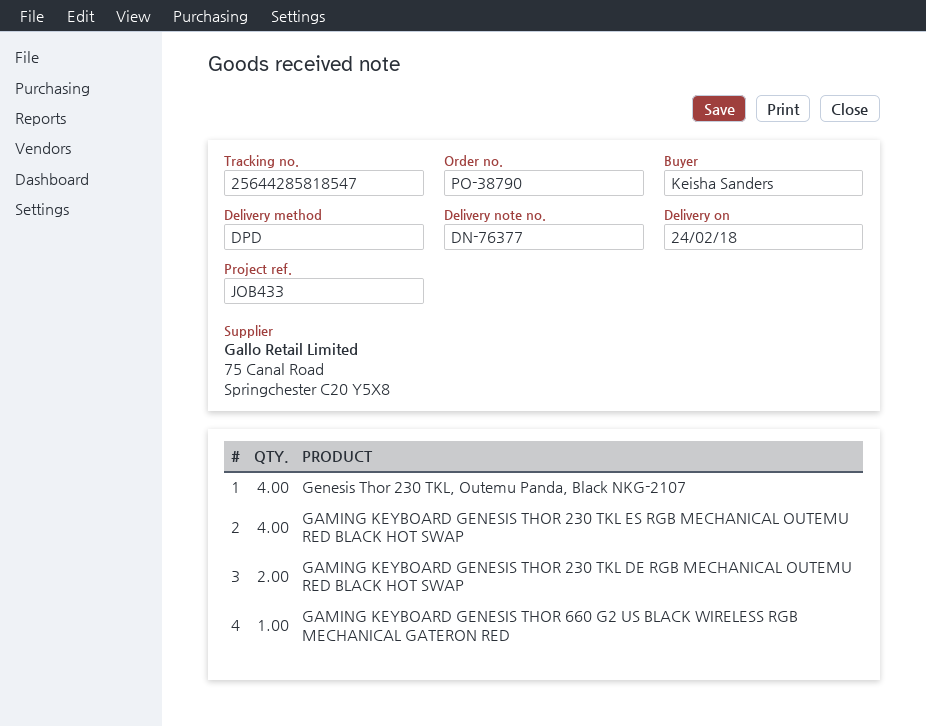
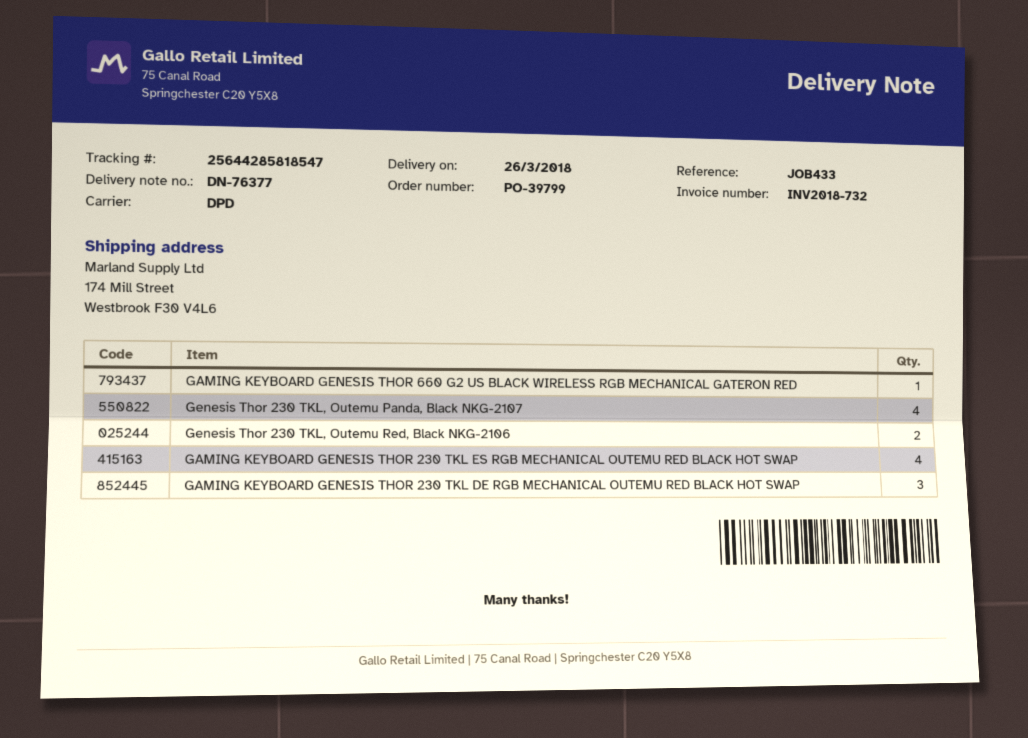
order number: PO-38790 -> PO-39799
delivery date: 2018-02-24 -> 2018-03-26
GAMING KEYBOARD GENESIS THOR 230 TKL DE RGB MECHANICAL OUTEMU RED BLACK HOT SWAP: 2 -> 3
Genesis Thor 230 TKL, Outemu Red, Black NKG-2106: none -> 2

